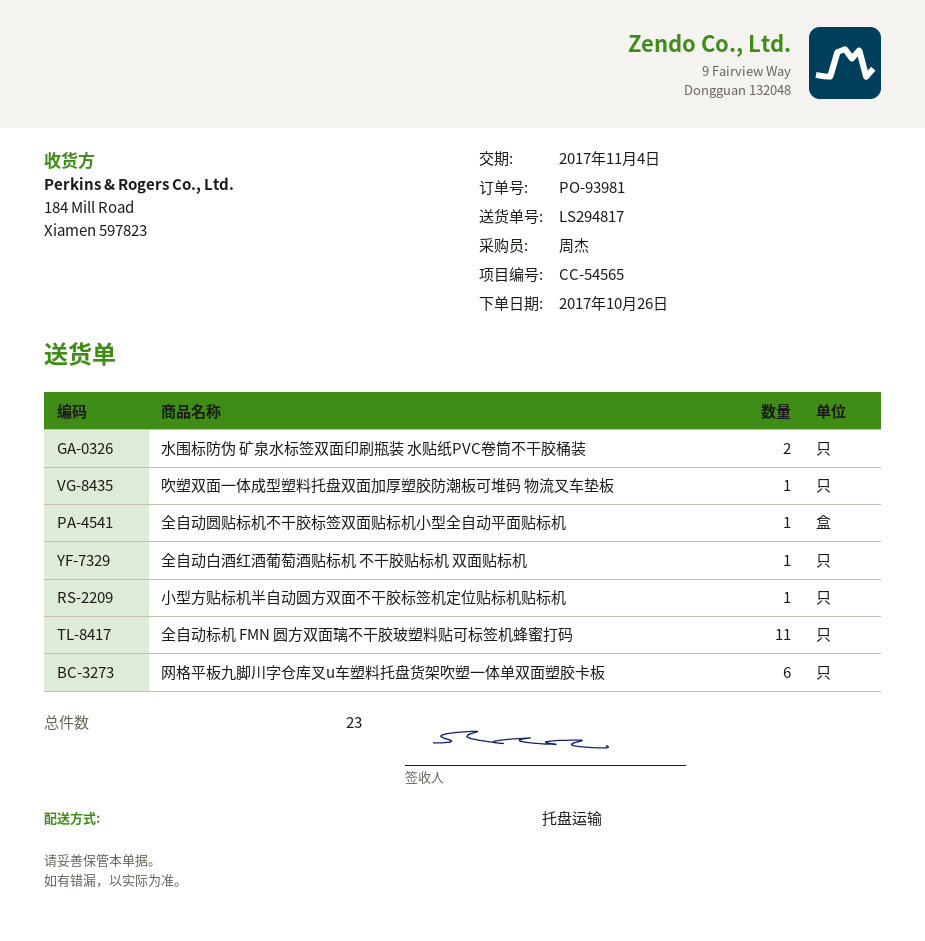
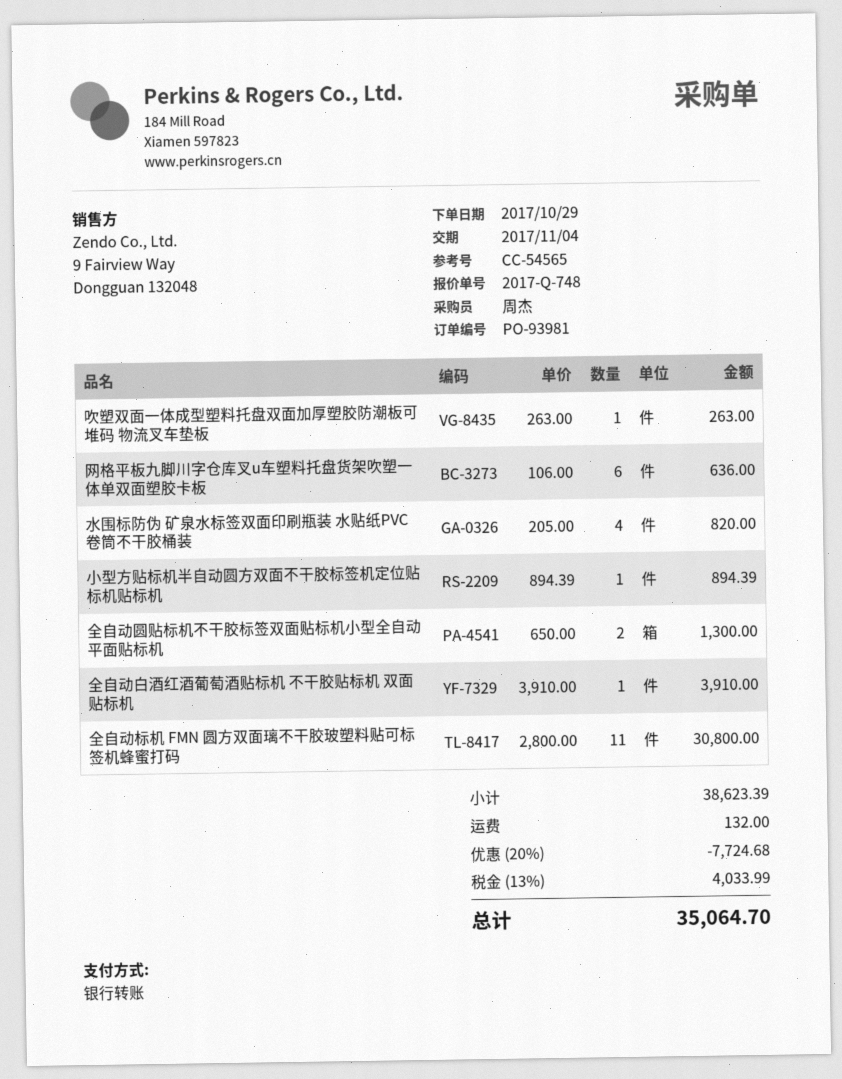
order date: 2017-10-26 -> 2017-10-29
水围标防伪 矿泉水标签双面印刷瓶装 水贴纸PVC卷筒不干胶桶装: 2 -> 4
全自动圆贴标机不干胶标签双面贴标机小型全自动平面贴标机: 1 -> 2

